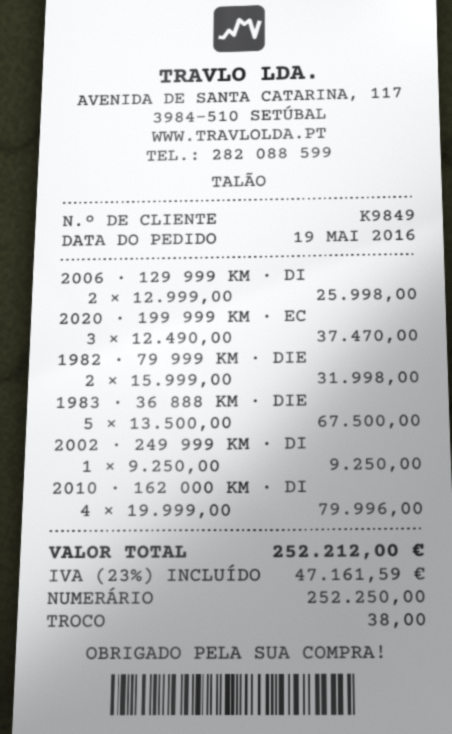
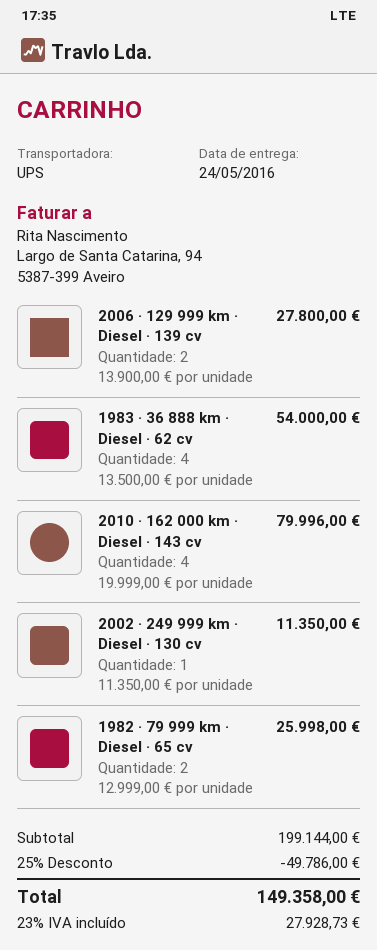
2006 · 129 999 KM · DI: 2 x 12999.00 = 25998.00 -> 2 x 13900.00 = 27800.00
2020 · 199 999 KM · EC: 3 x 12490.00 = 37470.00 -> none
1982 · 79 999 KM · DIE: 2 x 15999.00 = 31998.00 -> 2 x 12999.00 = 25998.00
1983 · 36 888 KM · DIE: 5 x 13500.00 = 67500.00 -> 4 x 13500.00 = 54000.00
2002 · 249 999 KM · DI: 1 x 9250.00 = 9250.00 -> 1 x 11350.00 = 11350.00
discount: none -> 25% = 49786.00
tax: 23% = 47161.59 -> 23% = 27928.73
total: 252212.00 -> 149358.00

